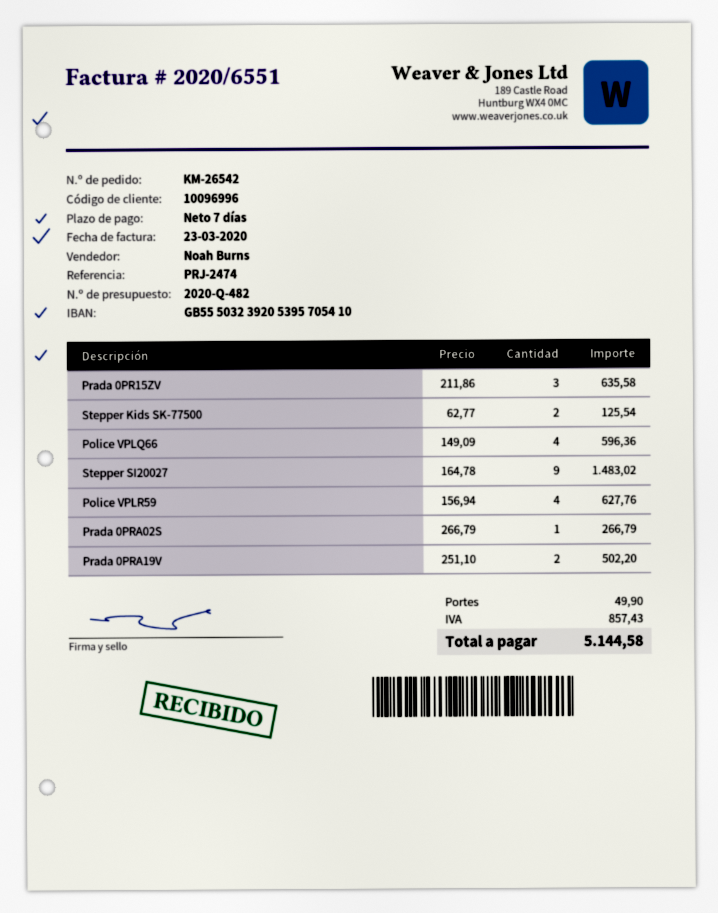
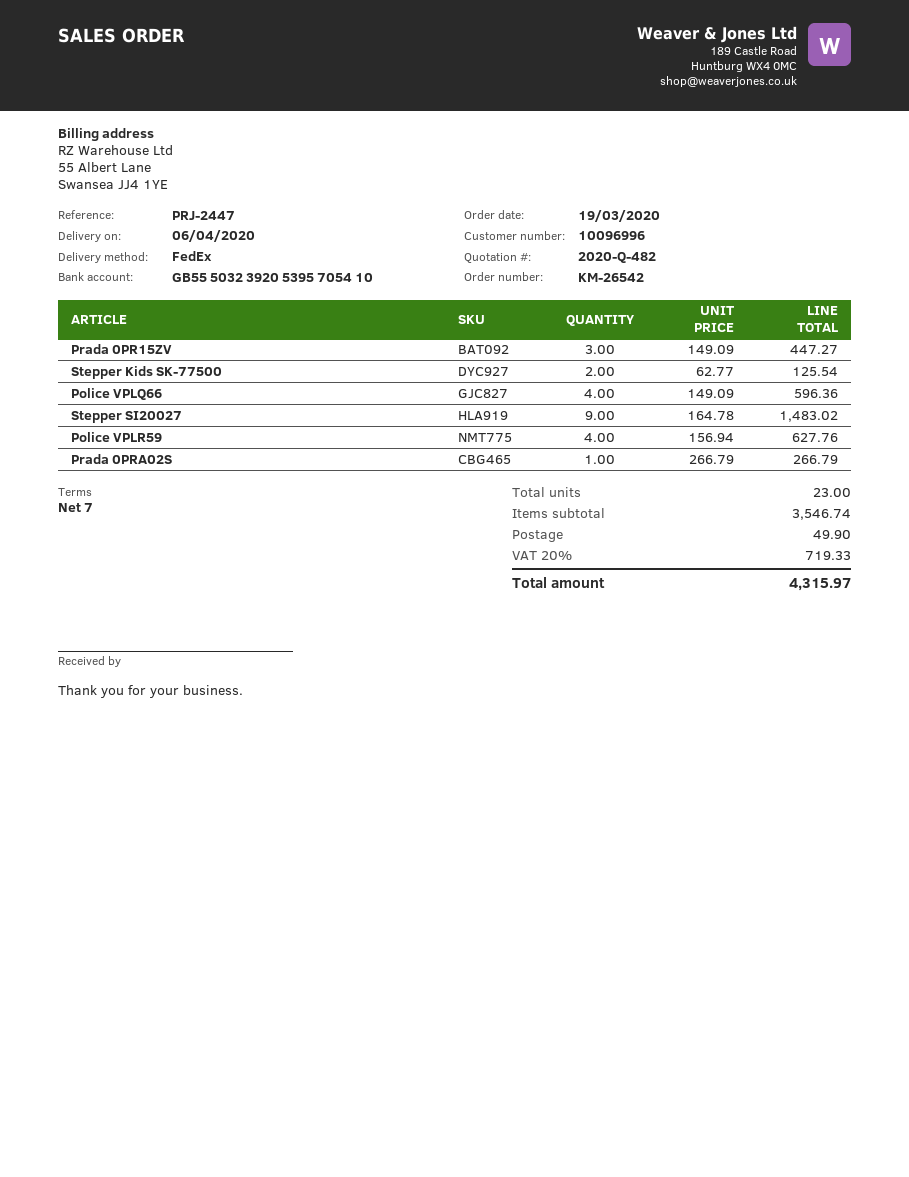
reference: PRJ-2474 -> PRJ-2447
Prada 0PR15ZV: 3 x 211.86 = 635.58 -> 3 x 149.09 = 447.27
Prada 0PRA19V: 2 x 251.10 = 502.20 -> none
tax: 857.43 -> 719.33
total: 5144.58 -> 4315.97

